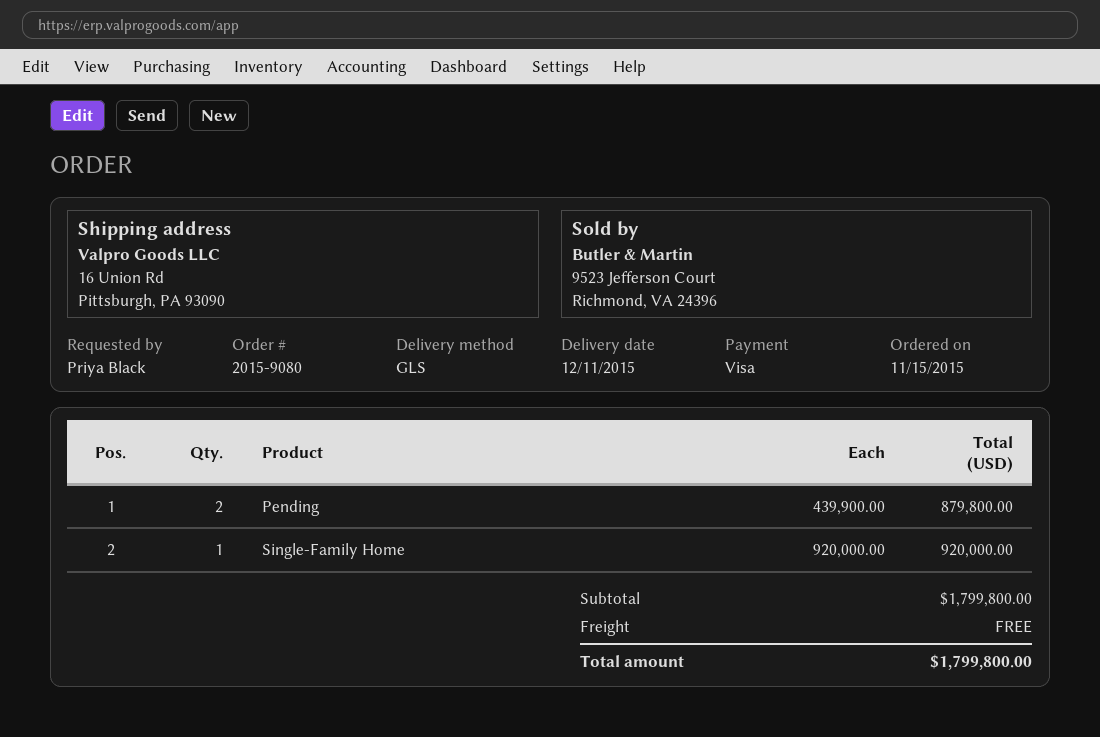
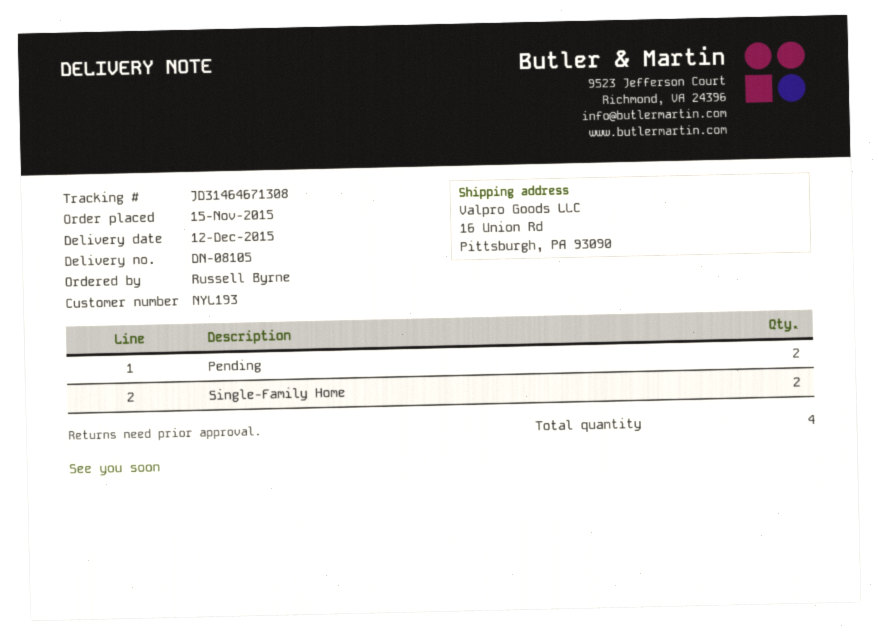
delivery date: 2015-12-11 -> 2015-12-12
ordered by: Priya Black -> Russell Byrne
Single-Family Home: 1 -> 2

